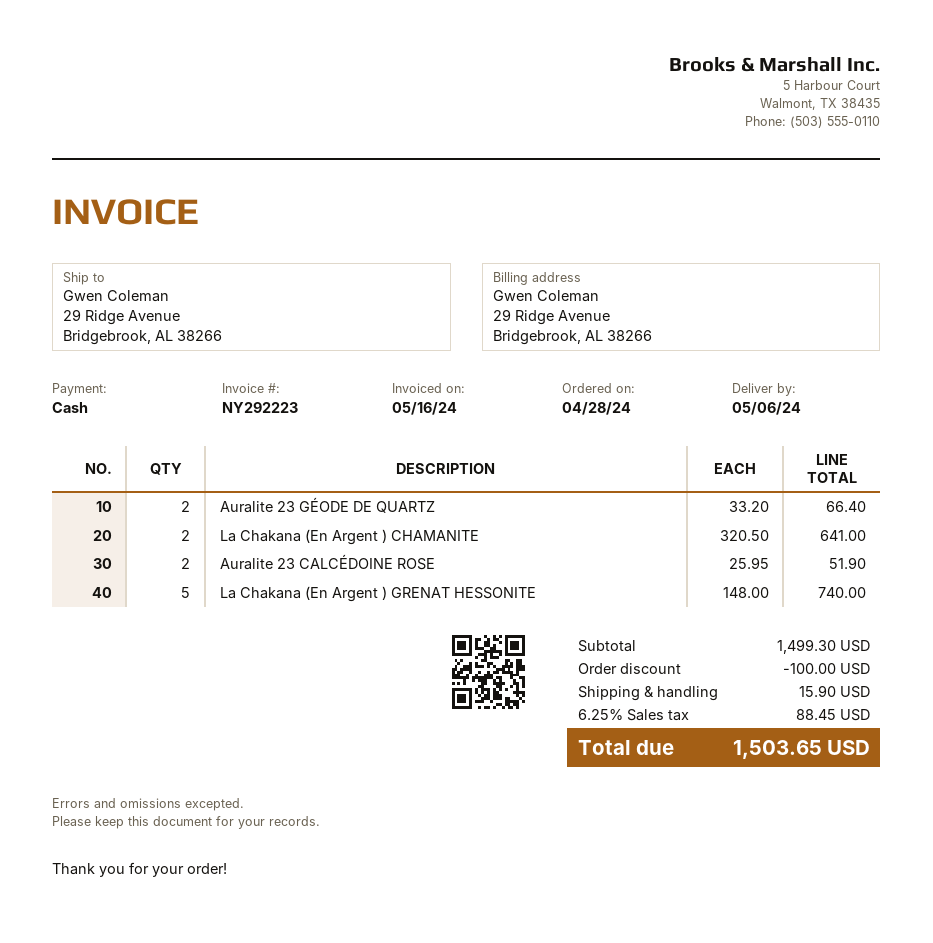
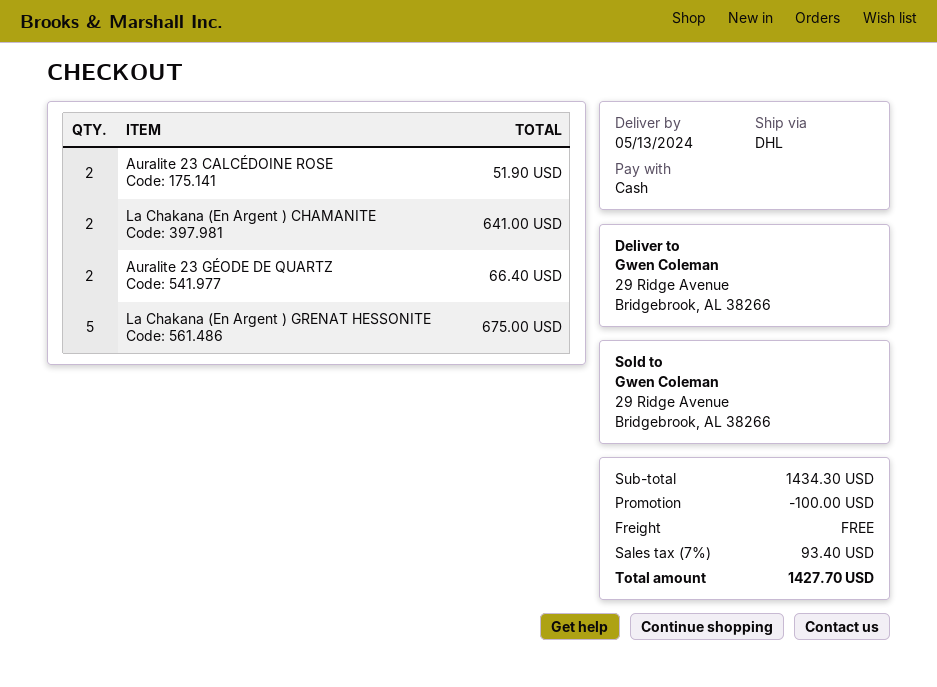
delivery date: 2024-05-06 -> 2024-05-13
La Chakana (En Argent ) GRENAT HESSONITE: 5 for 740.00 -> 5 for 675.00
subtotal: 1499.30 -> 1434.30
shipping: 15.90 -> 0.00
tax: 6.25% = 88.45 -> 7% = 93.40
total: 1503.65 -> 1427.70

